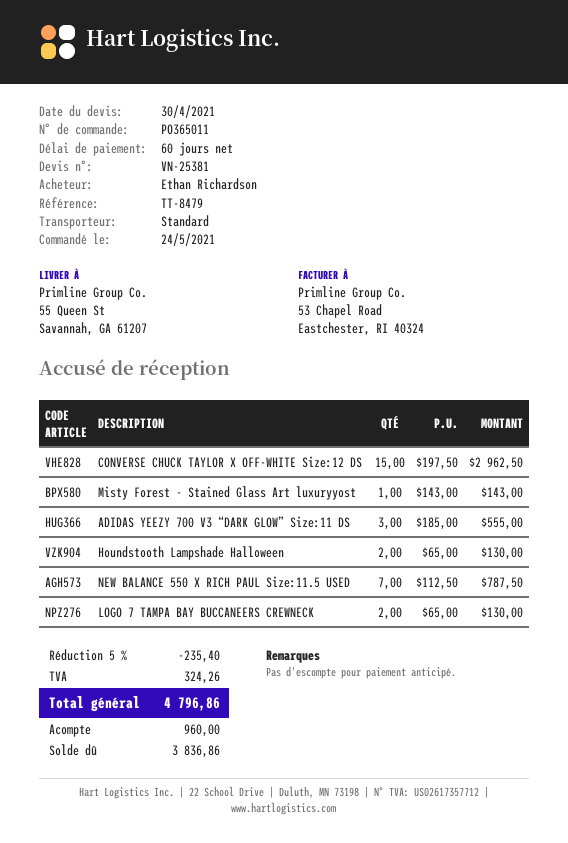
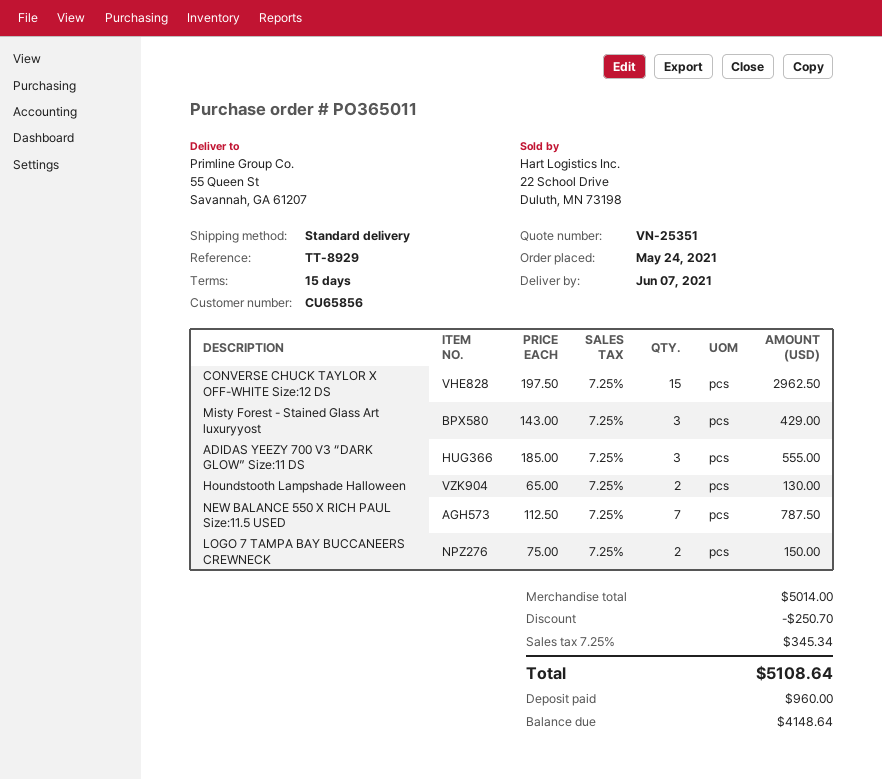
quote number: VN-25381 -> VN-25351
payment terms: 60 days -> 15 days
reference: TT-8479 -> TT-8929
Misty Forest - Stained Glass Art luxuryyost: 1 x 143.00 = 143.00 -> 3 x 143.00 = 429.00
LOGO 7 TAMPA BAY BUCCANEERS CREWNECK: 2 x 65.00 = 130.00 -> 2 x 75.00 = 150.00
discount: 235.40 -> 250.70
tax: 324.26 -> 345.34
total: 4796.86 -> 5108.64
balance: 3836.86 -> 4148.64

